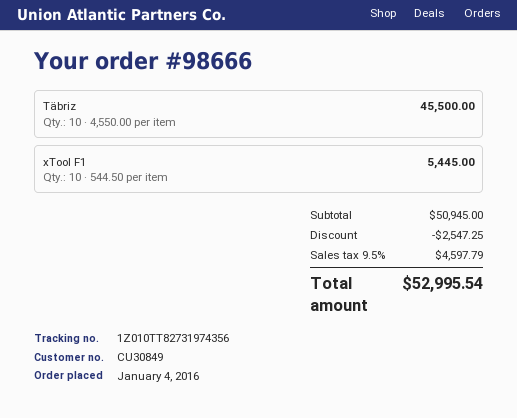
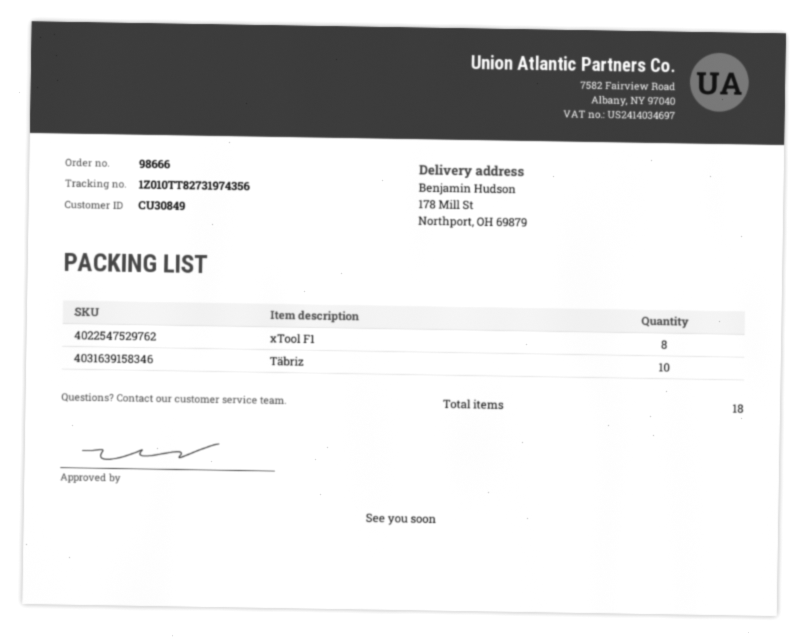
xTool F1: 10 -> 8

